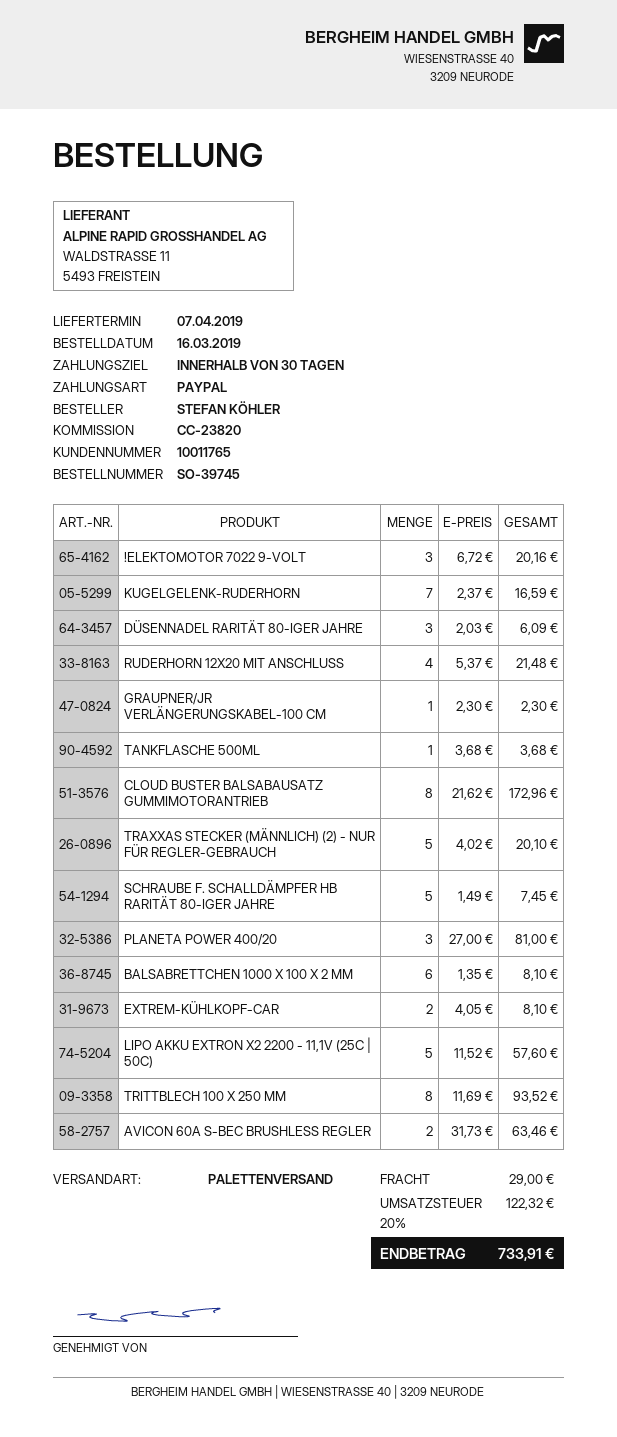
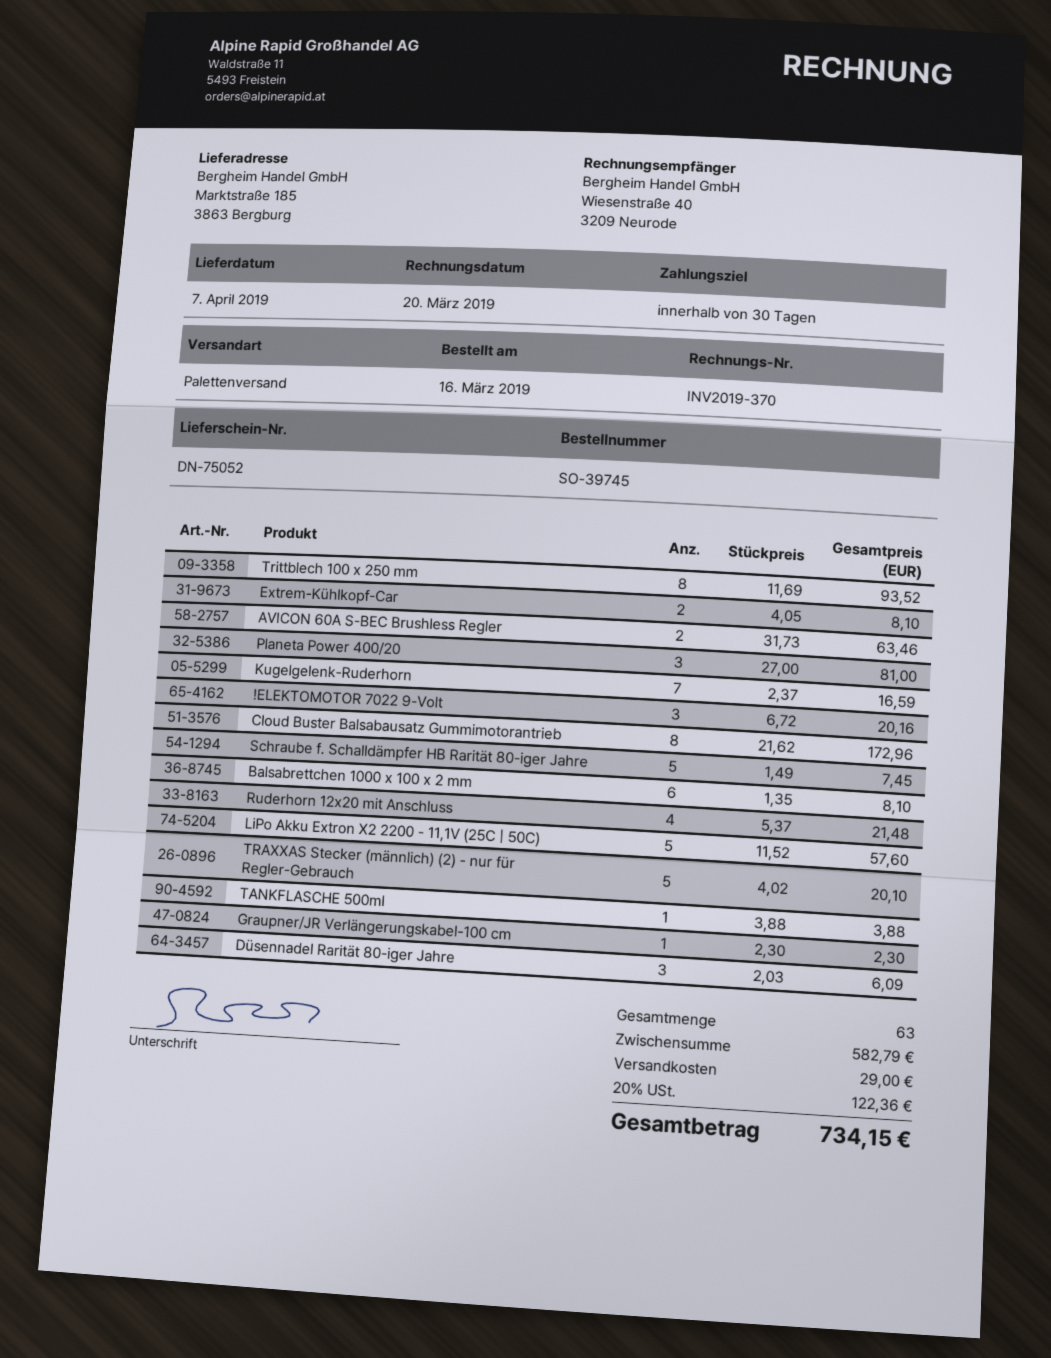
TANKFLASCHE 500ML: 1 x 3.68 = 3.68 -> 1 x 3.88 = 3.88
tax: 20% = 122.32 -> 20% = 122.36
total: 733.91 -> 734.15

